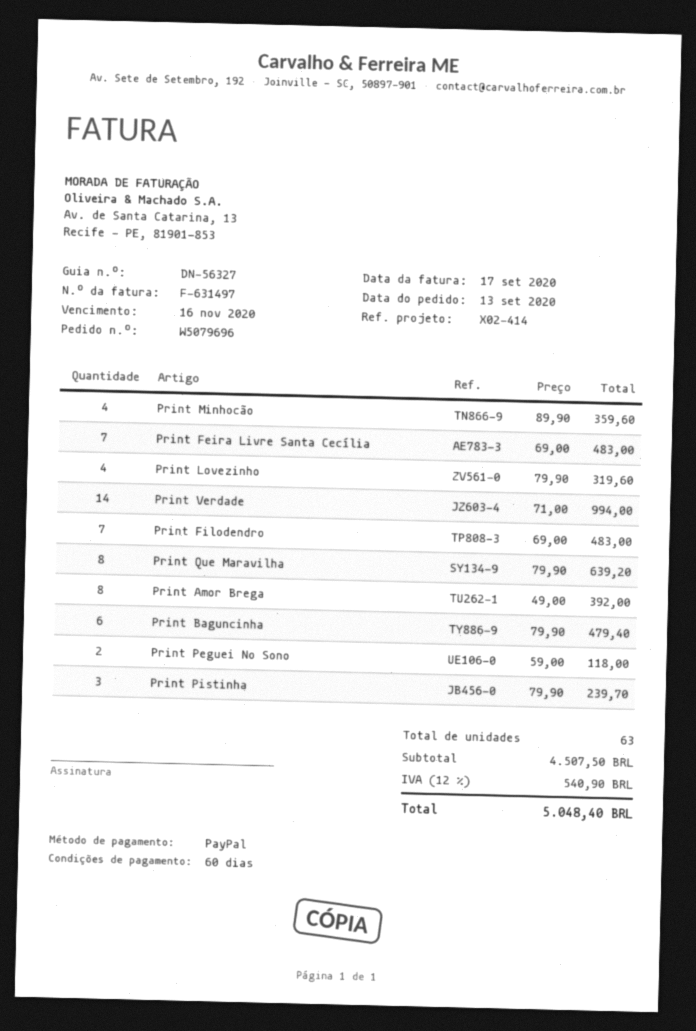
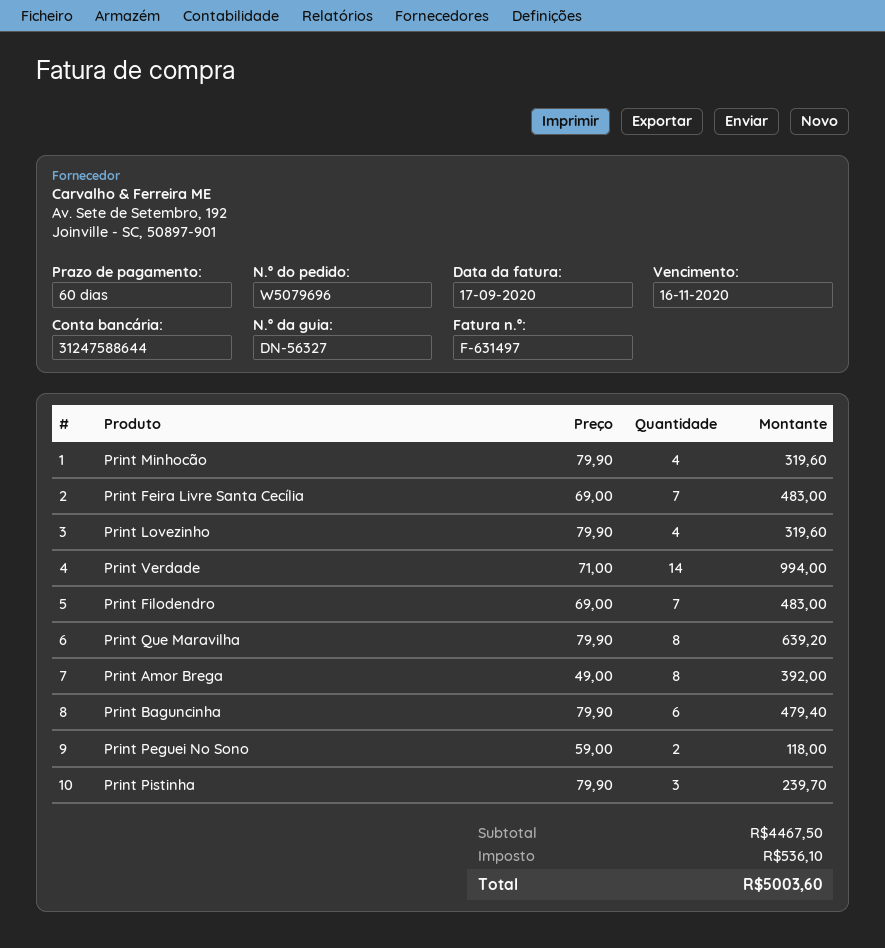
Print Minhocão: 4 x 89.90 = 359.60 -> 4 x 79.90 = 319.60
subtotal: 4507.50 -> 4467.50
tax: 540.90 -> 536.10
total: 5048.40 -> 5003.60

